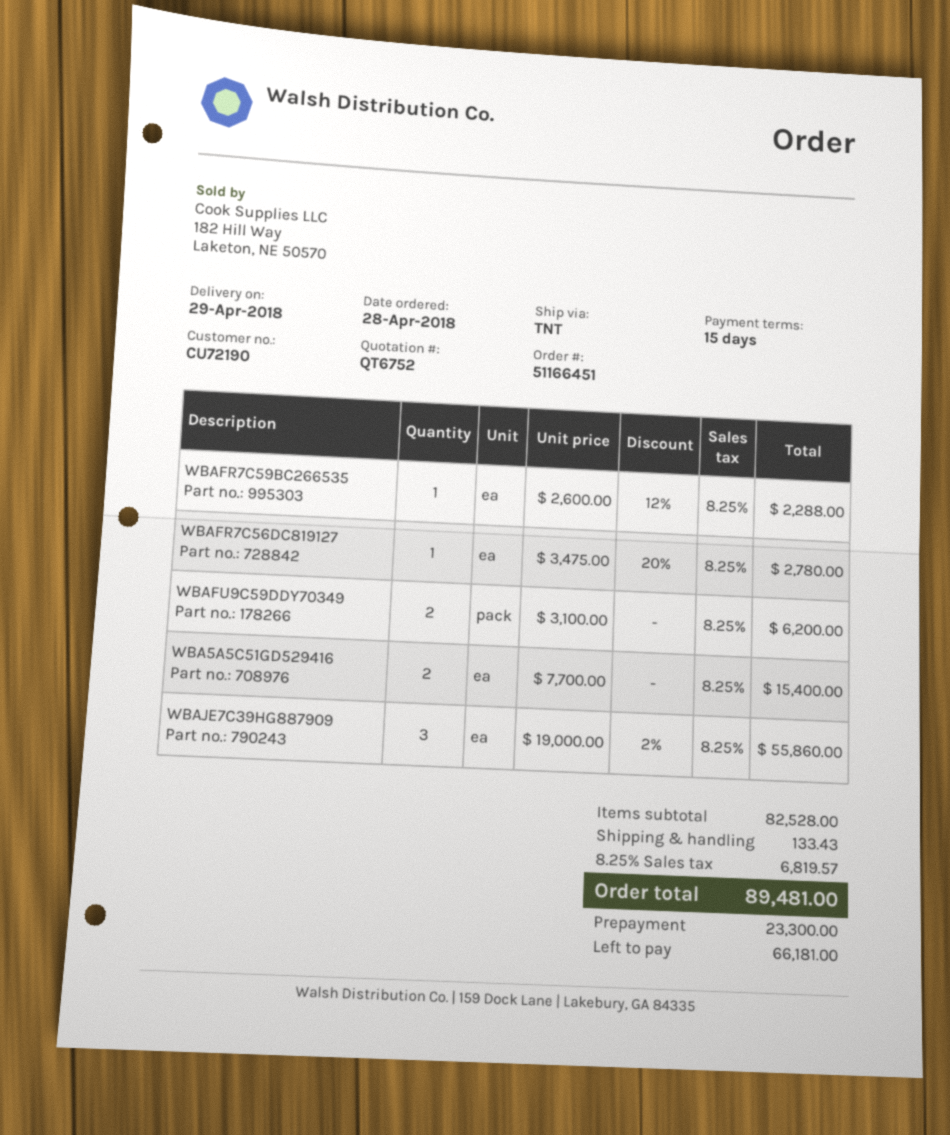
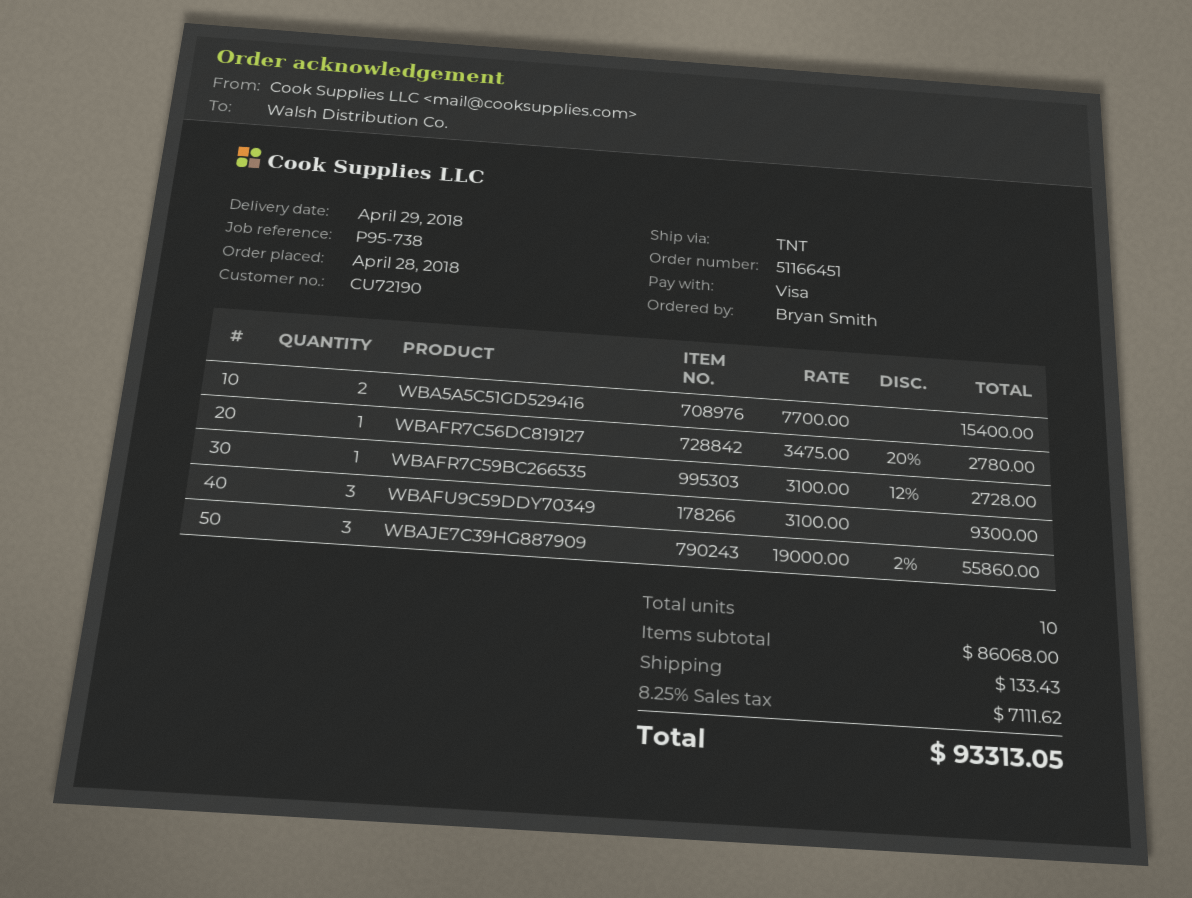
WBAFR7C59BC266535: 1 x 2600.00 - 12% = 2288.00 -> 1 x 3100.00 - 12% = 2728.00
WBAFU9C59DDY70349: 2 x 3100.00 = 6200.00 -> 3 x 3100.00 = 9300.00
subtotal: 82528.00 -> 86068.00
tax: 8.25% = 6819.57 -> 8.25% = 7111.62
total: 89481.00 -> 93313.05

